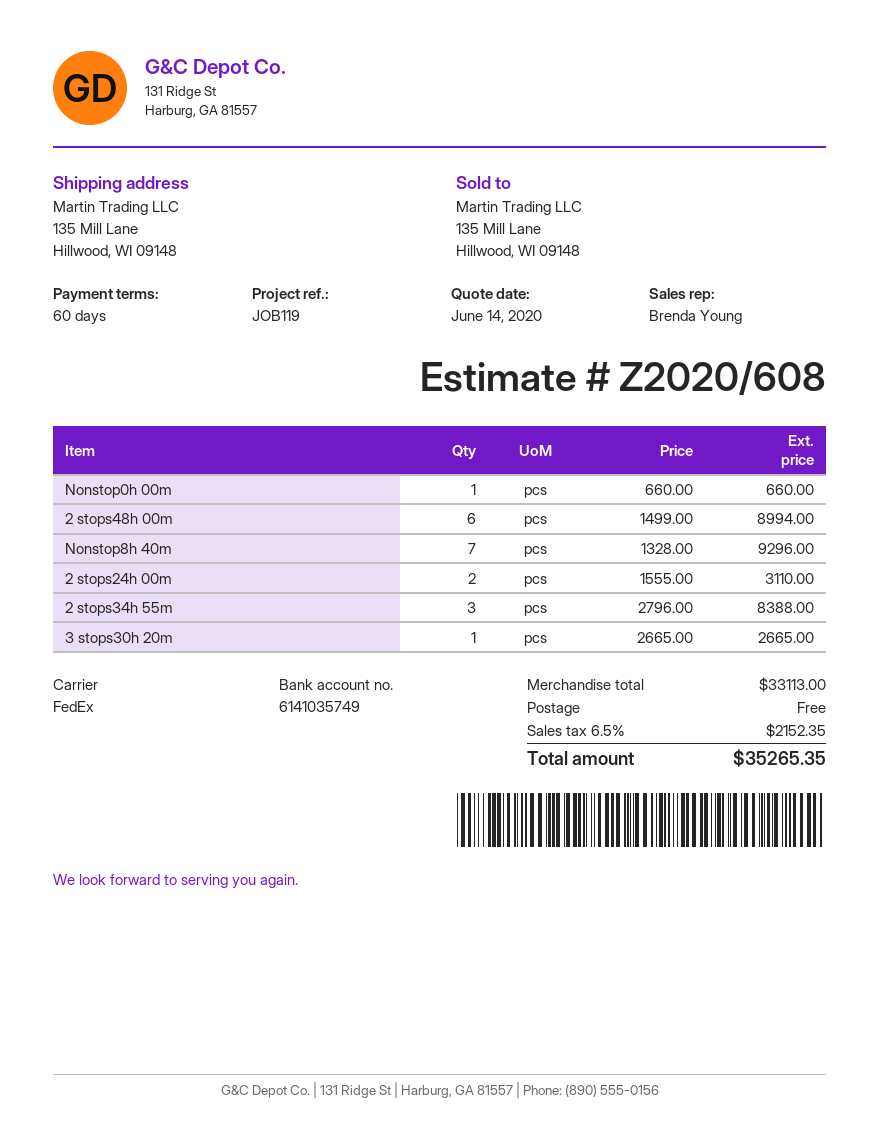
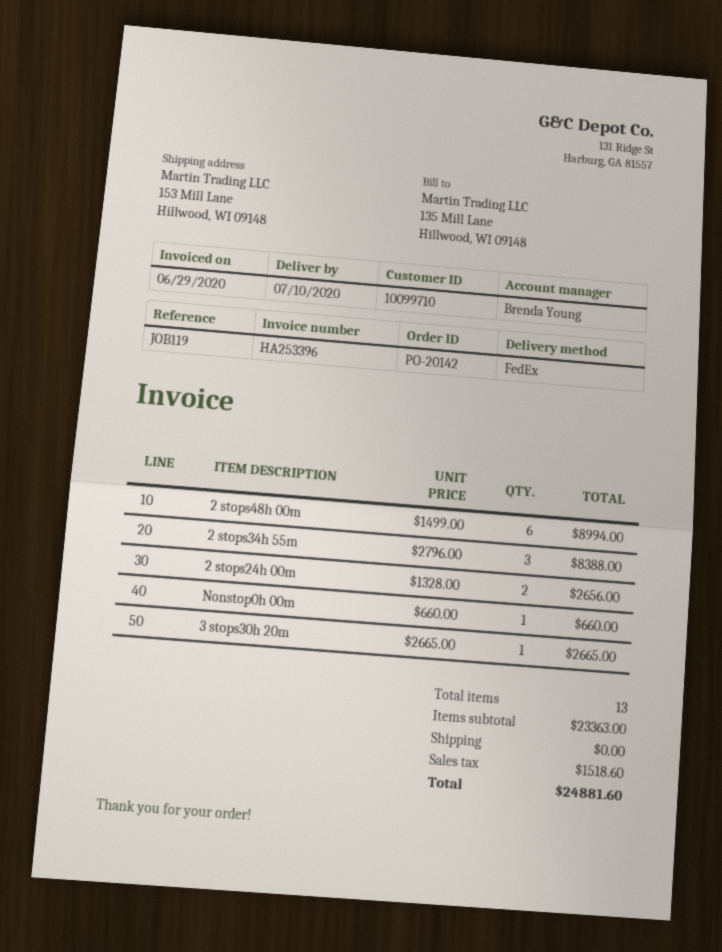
ship to: 135 Mill Lane, Hillwood, WI 09148 -> 153 Mill Lane, Hillwood, WI 09148
Nonstop8h 40m: 7 x 1328.00 = 9296.00 -> none
2 stops24h 00m: 2 x 1555.00 = 3110.00 -> 2 x 1328.00 = 2656.00
subtotal: 33113.00 -> 23363.00
tax: 2152.35 -> 1518.60
total: 35265.35 -> 24881.60

